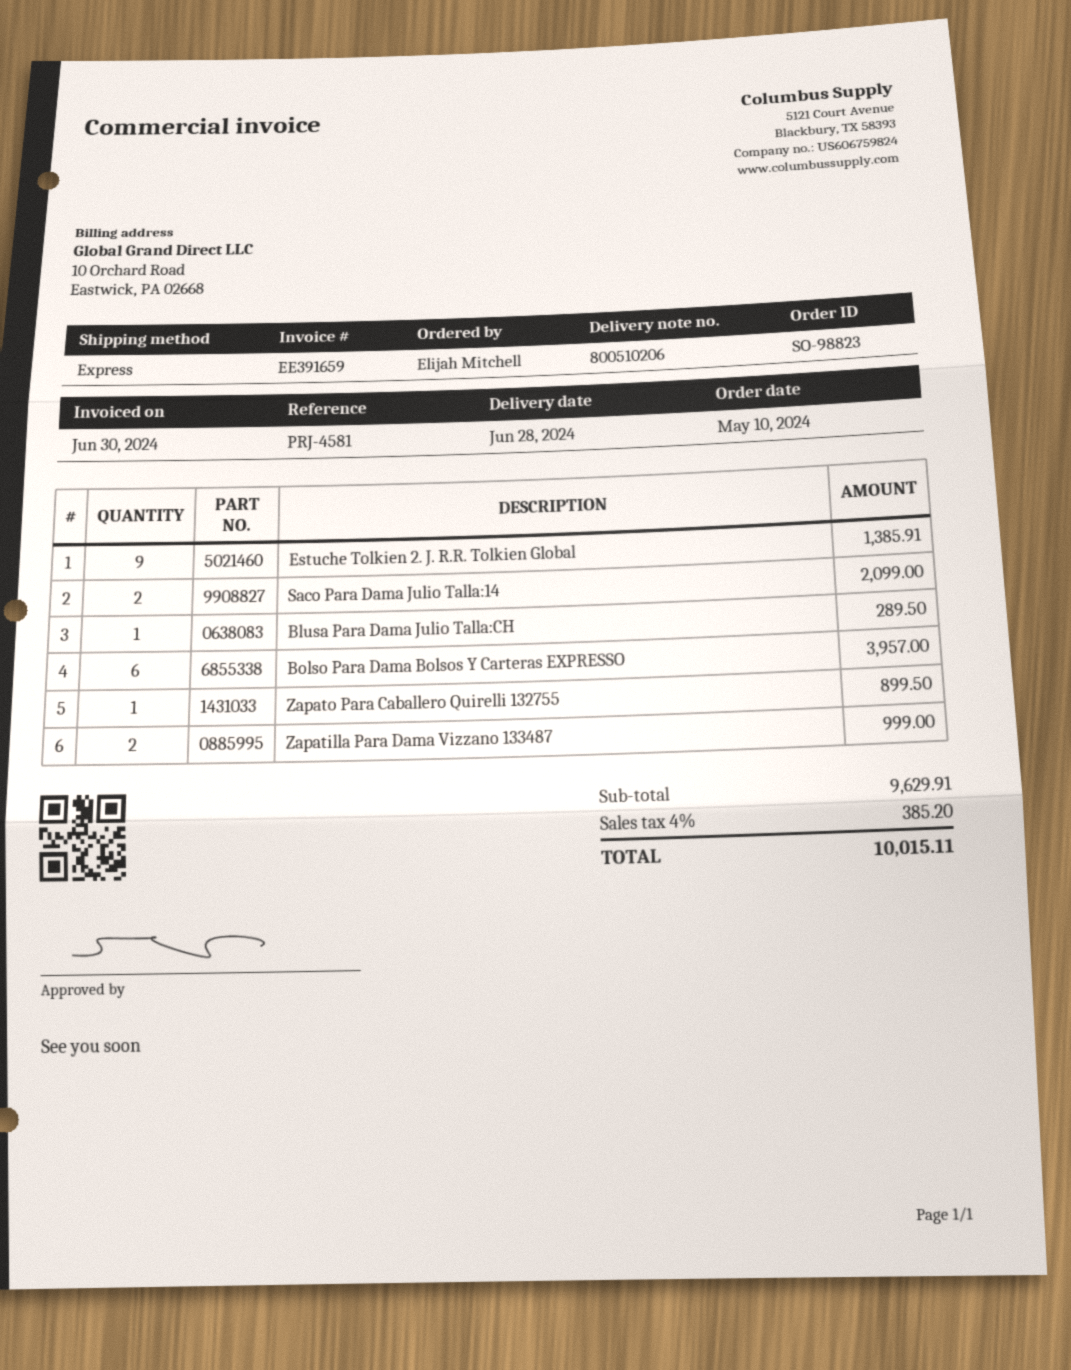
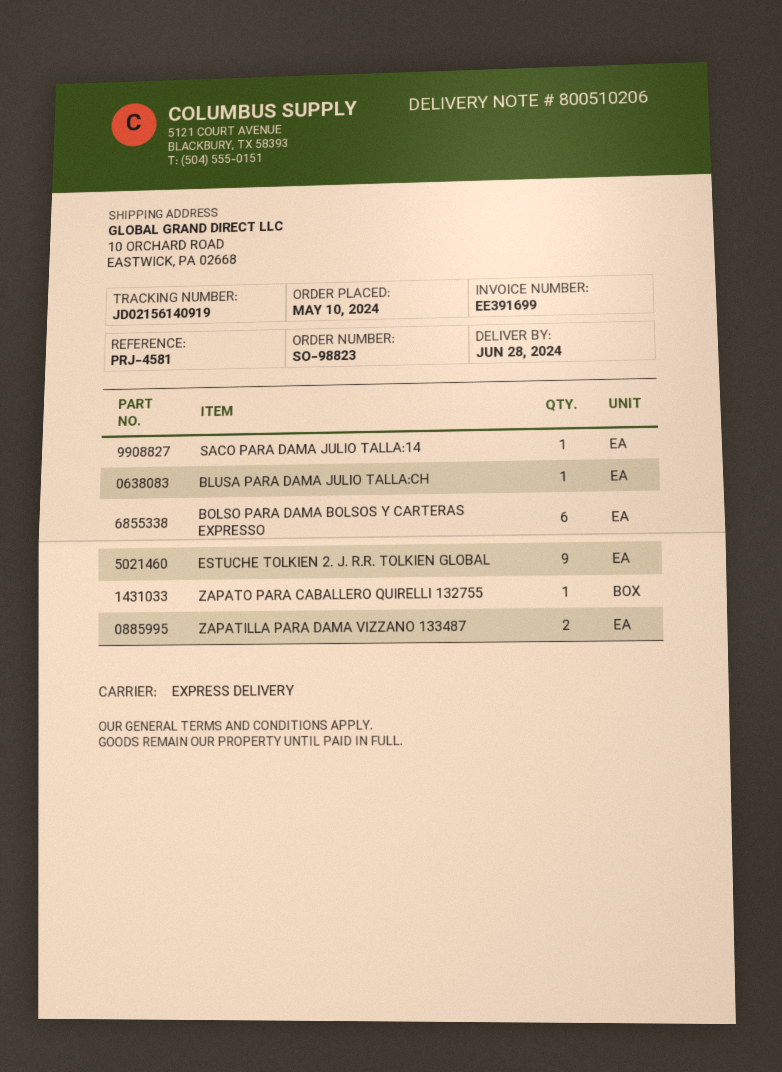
invoice number: EE391659 -> EE391699
Saco Para Dama Julio Talla:14: 2 -> 1

